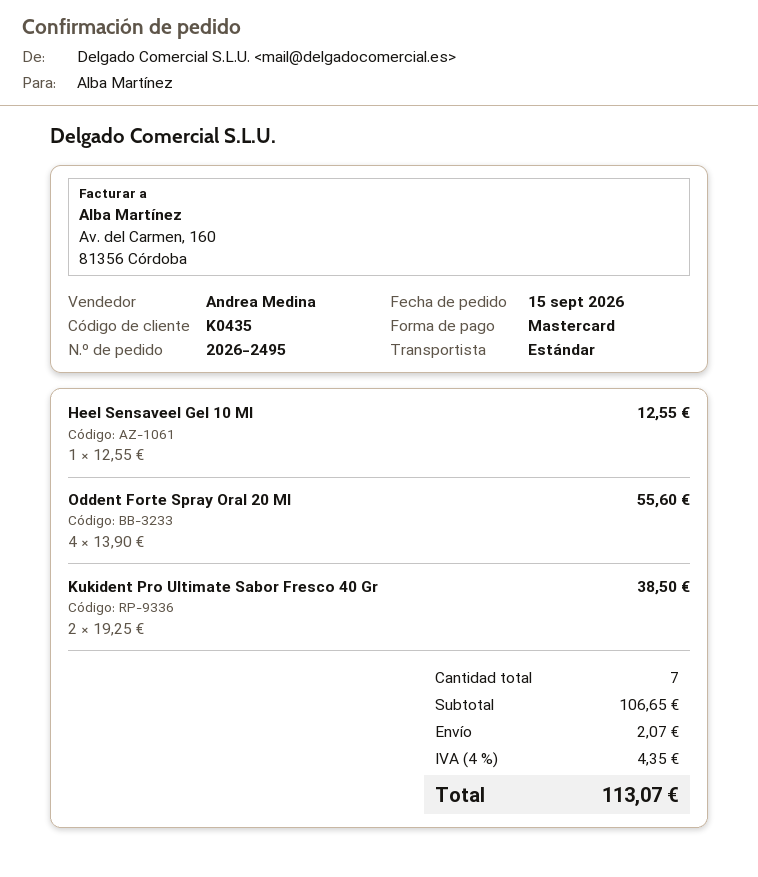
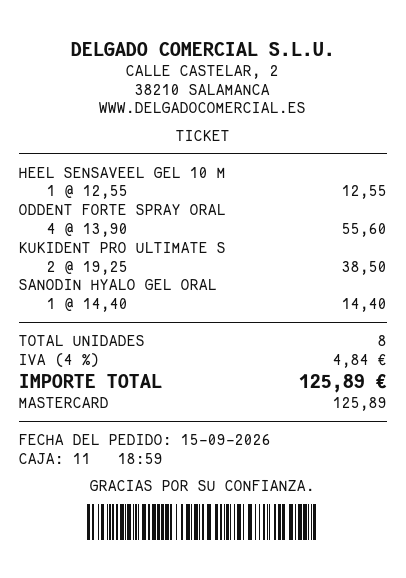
SANODIN HYALO GEL ORAL: none -> 1 x 14.40 = 14.40
total quantity: 7 -> 8
shipping: 2.07 -> none
tax: 4% = 4.35 -> 4% = 4.84
total: 113.07 -> 125.89

